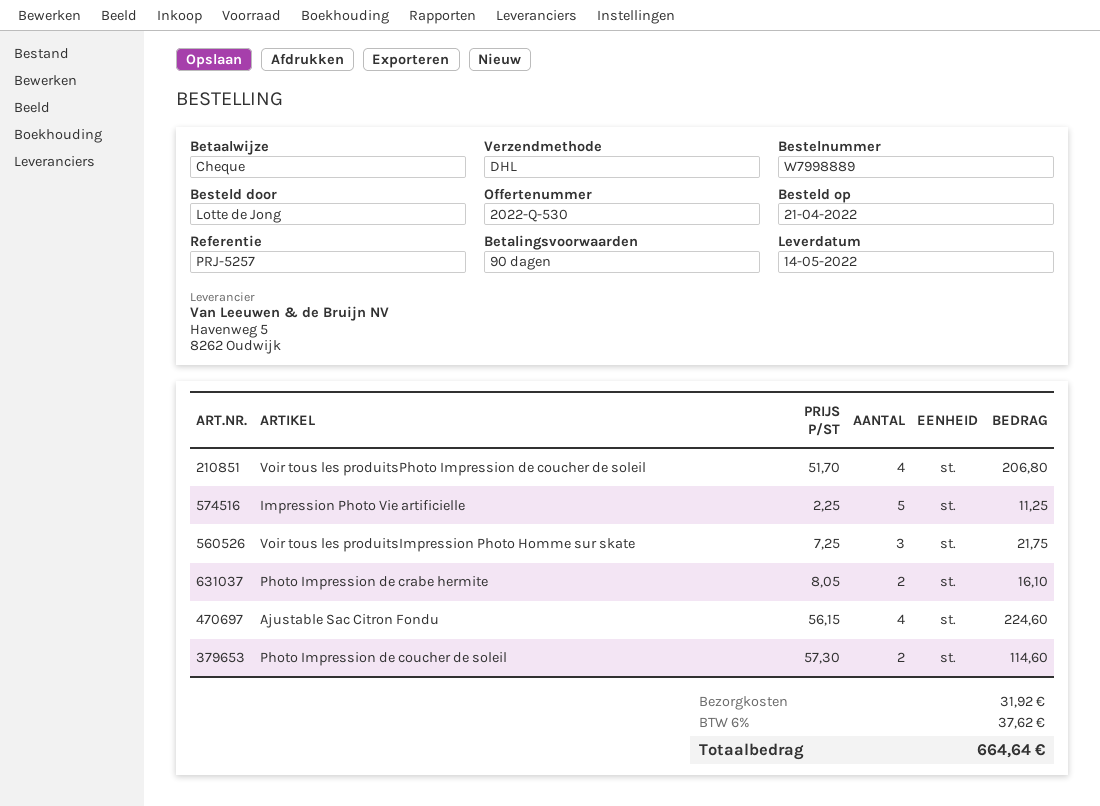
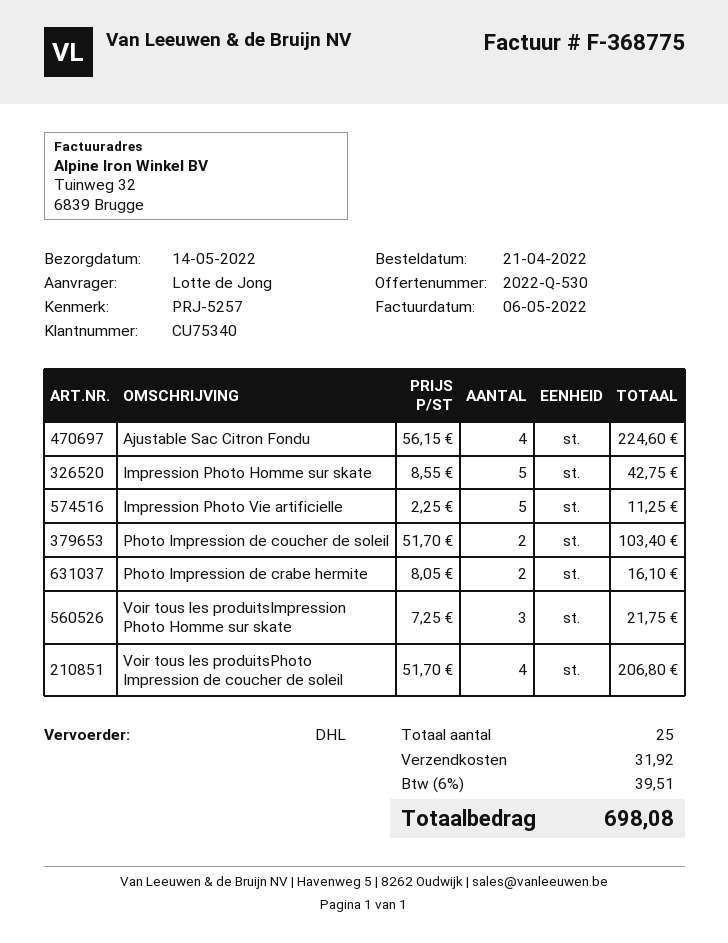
Photo Impression de coucher de soleil: 2 x 57.30 = 114.60 -> 2 x 51.70 = 103.40
Impression Photo Homme sur skate: none -> 5 x 8.55 = 42.75
tax: 6% = 37.62 -> 6% = 39.51
total: 664.64 -> 698.08

